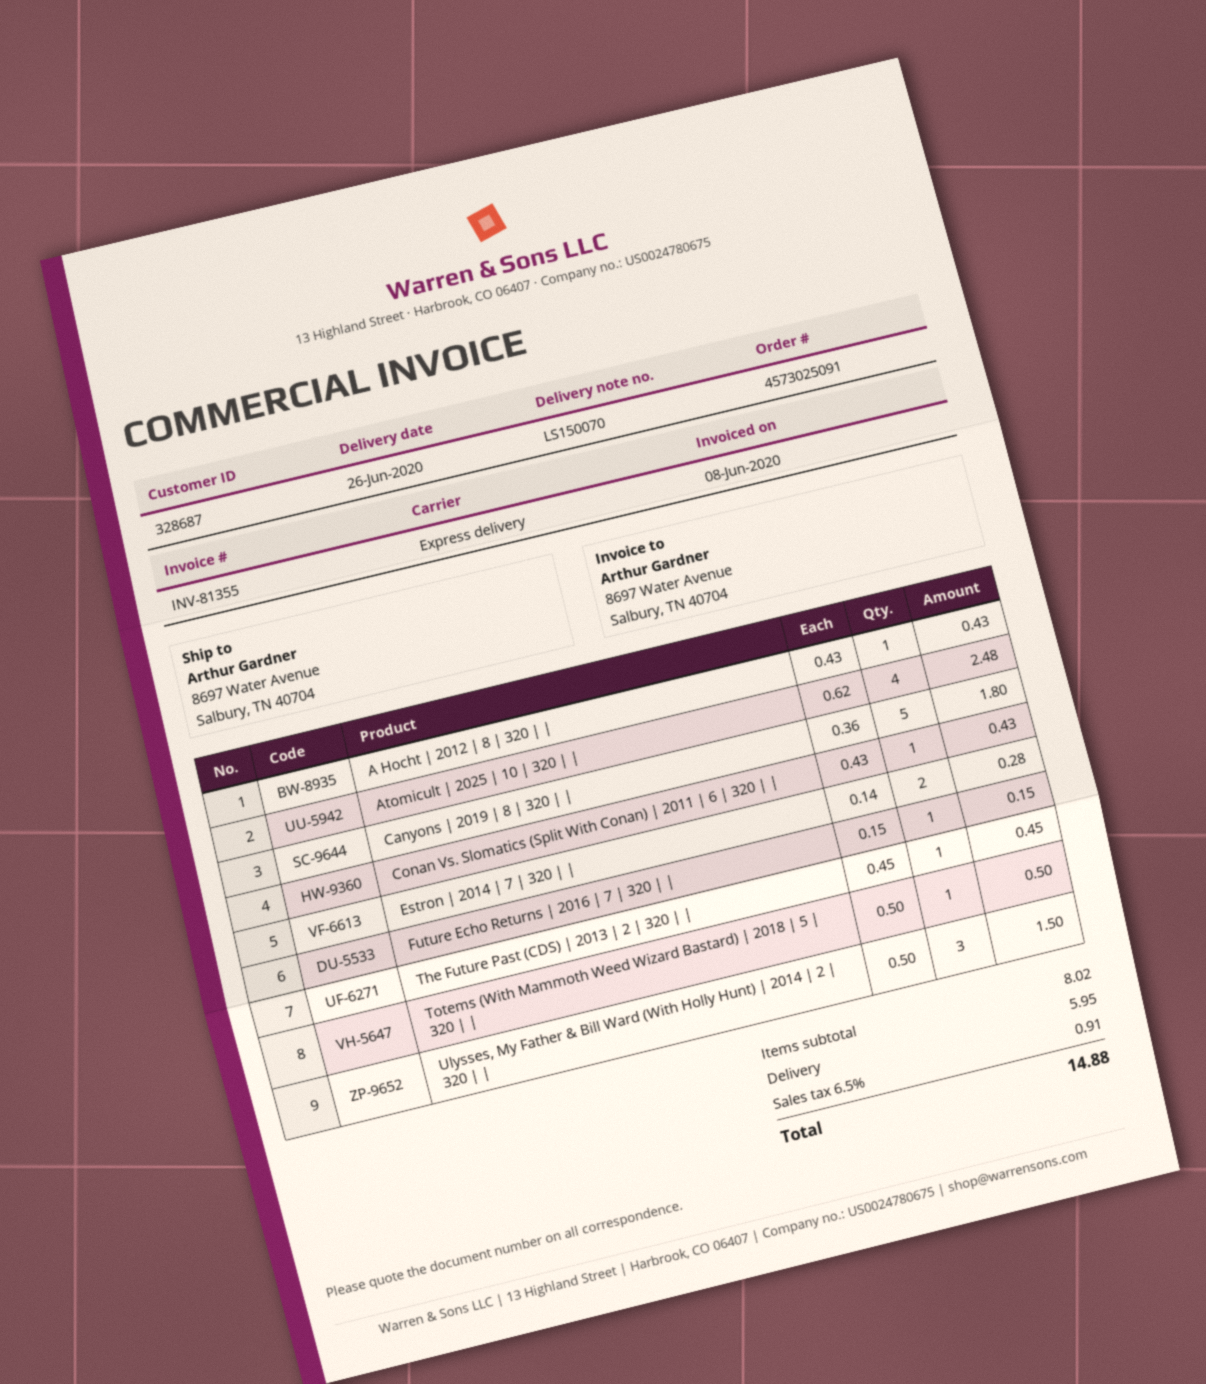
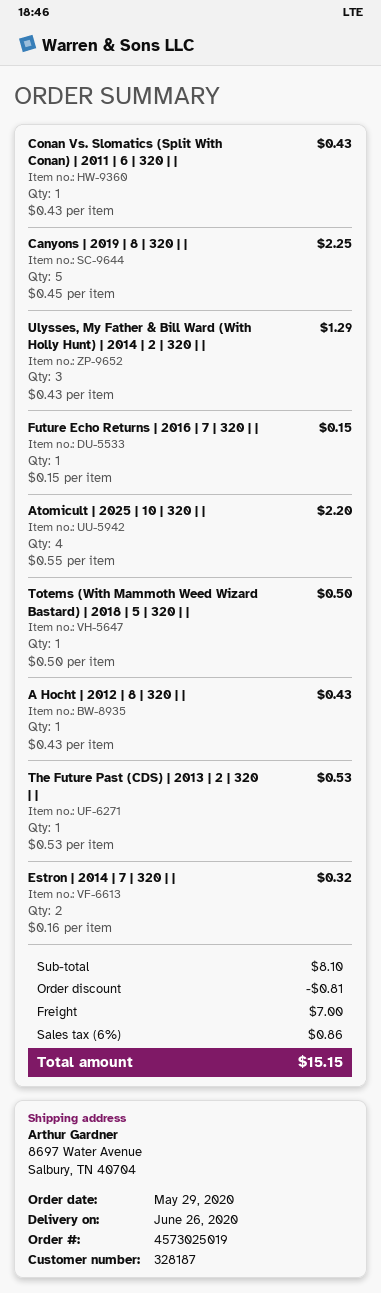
order number: 4573025091 -> 4573025019
customer number: 328687 -> 328187
Atomicult | 2025 | 10 | 320 | |: 4 x 0.62 = 2.48 -> 4 x 0.55 = 2.20
Canyons | 2019 | 8 | 320 | |: 5 x 0.36 = 1.80 -> 5 x 0.45 = 2.25
Estron | 2014 | 7 | 320 | |: 2 x 0.14 = 0.28 -> 2 x 0.16 = 0.32
The Future Past (CDS) | 2013 | 2 | 320 | |: 1 x 0.45 = 0.45 -> 1 x 0.53 = 0.53
Ulysses, My Father & Bill Ward (With Holly Hunt) | 2014 | 2 | 320 | |: 3 x 0.50 = 1.50 -> 3 x 0.43 = 1.29
subtotal: 8.02 -> 8.10
discount: none -> 0.81
shipping: 5.95 -> 7.00
tax: 6.5% = 0.91 -> 6% = 0.86
total: 14.88 -> 15.15

